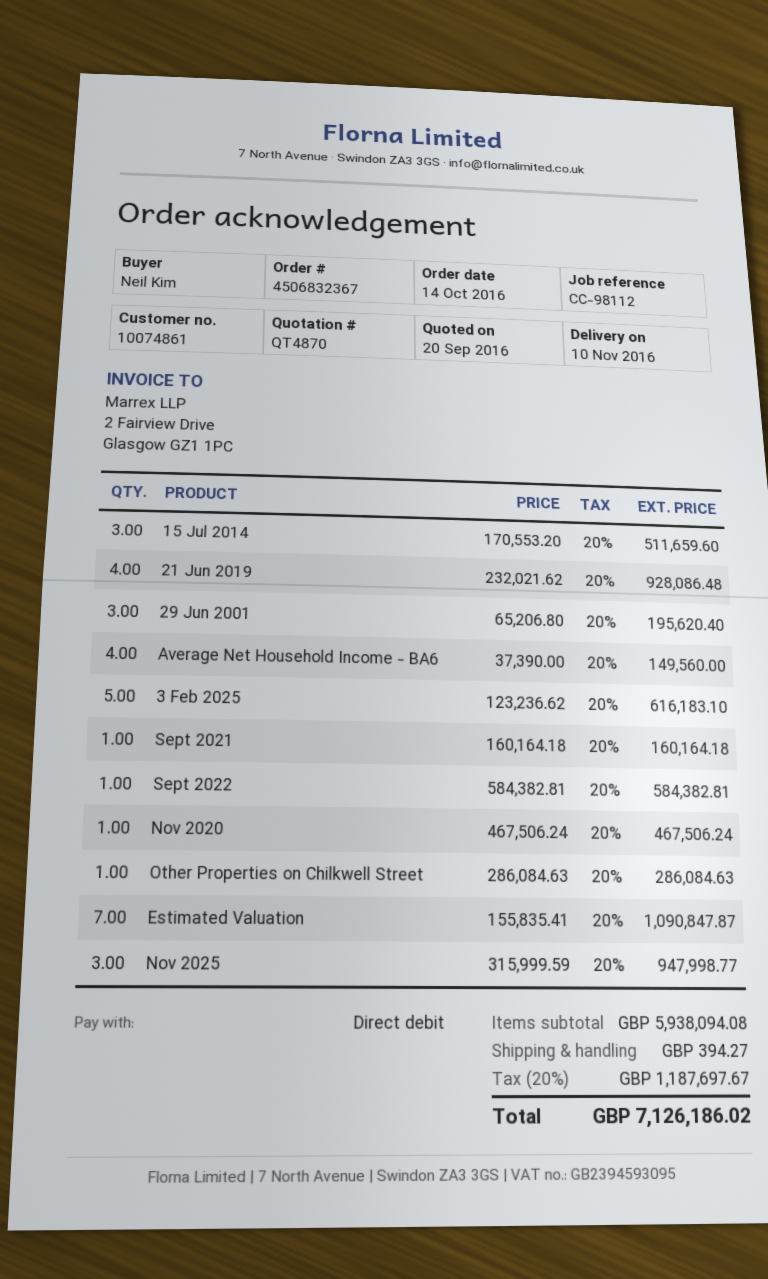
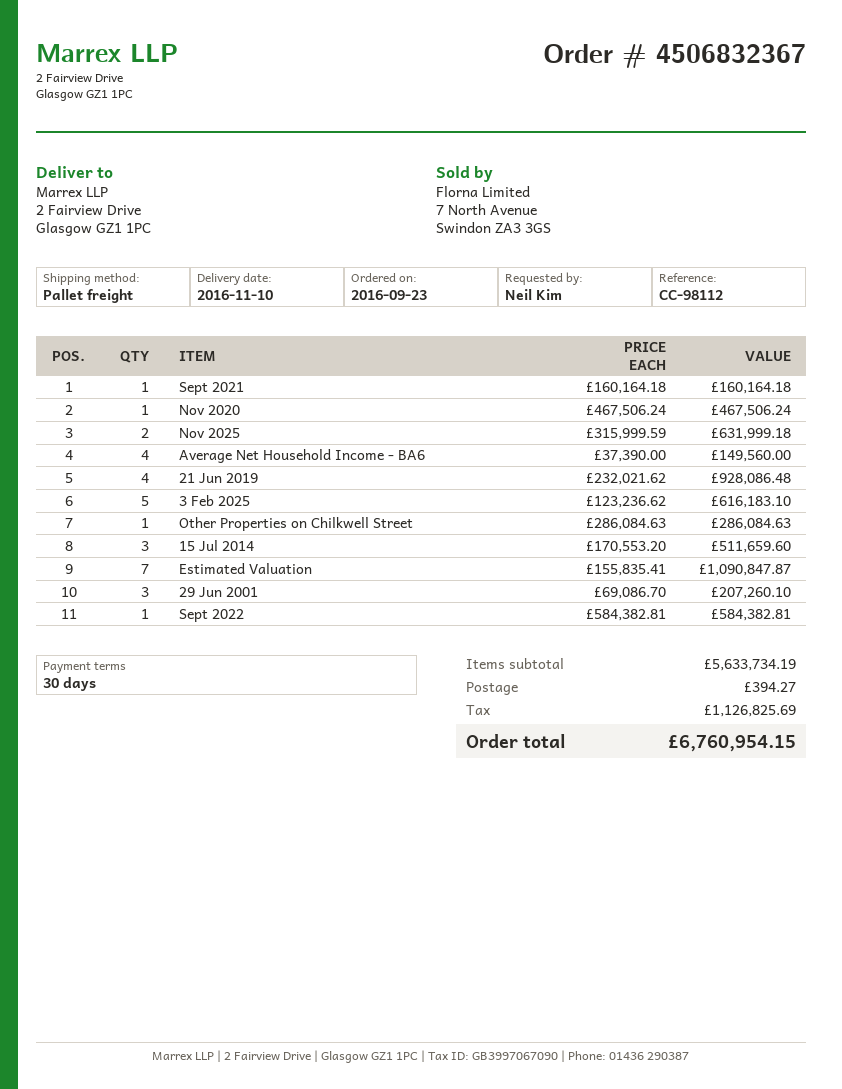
order date: 2016-10-14 -> 2016-09-23
29 Jun 2001: 3 x 65206.80 = 195620.40 -> 3 x 69086.70 = 207260.10
Nov 2025: 3 x 315999.59 = 947998.77 -> 2 x 315999.59 = 631999.18
subtotal: 5938094.08 -> 5633734.19
tax: 1187697.67 -> 1126825.69
total: 7126186.02 -> 6760954.15

